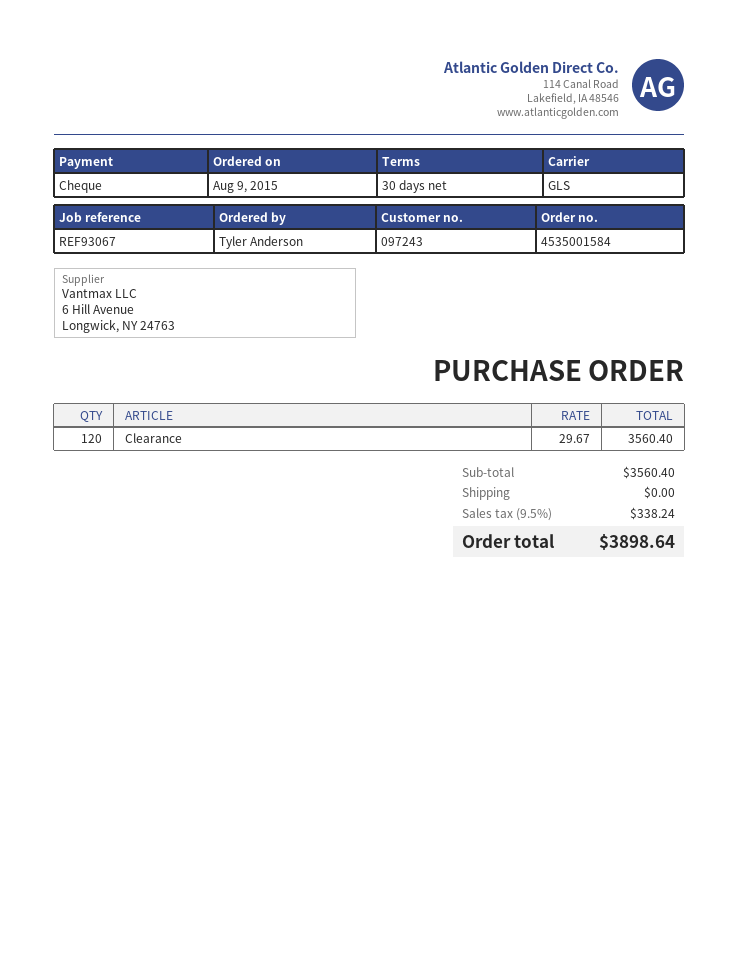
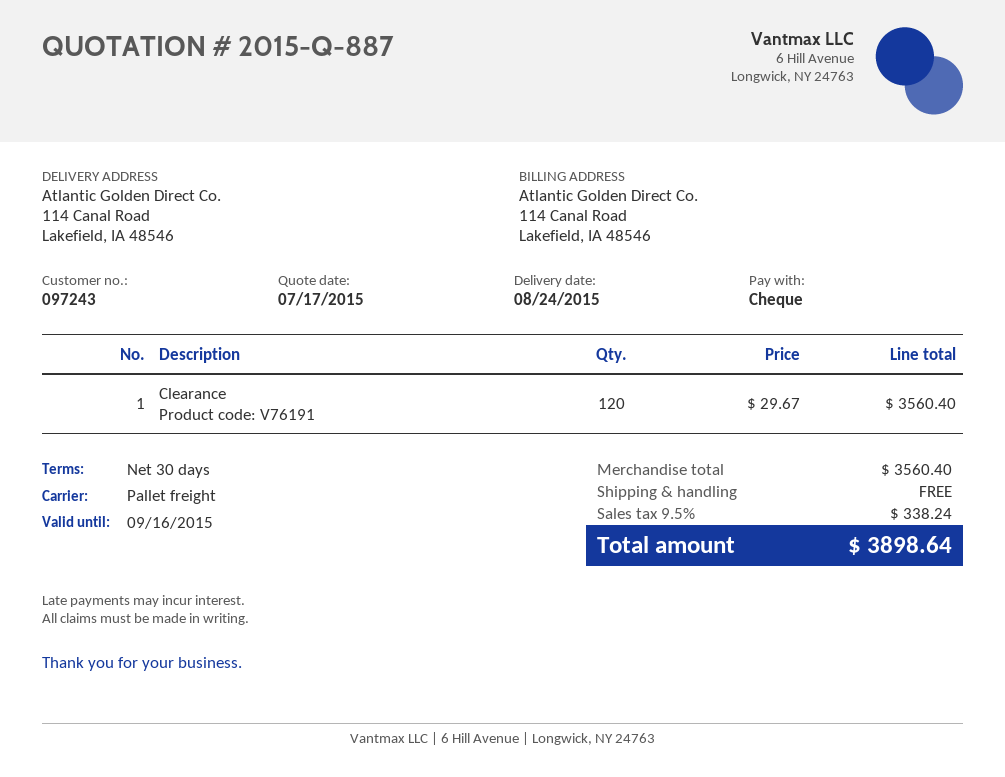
shipping method: GLS -> pallet freight

